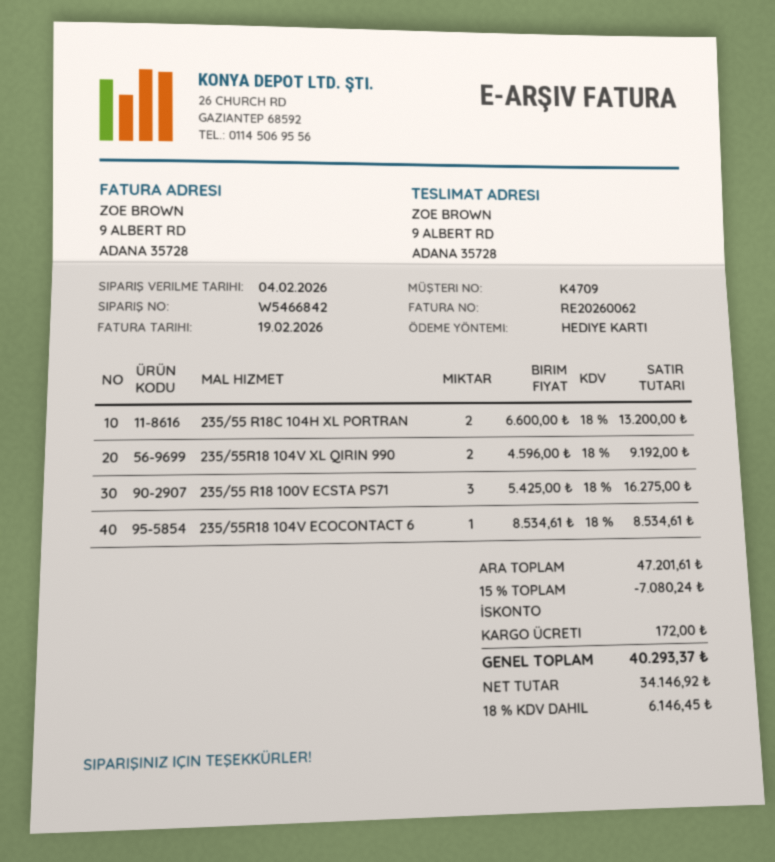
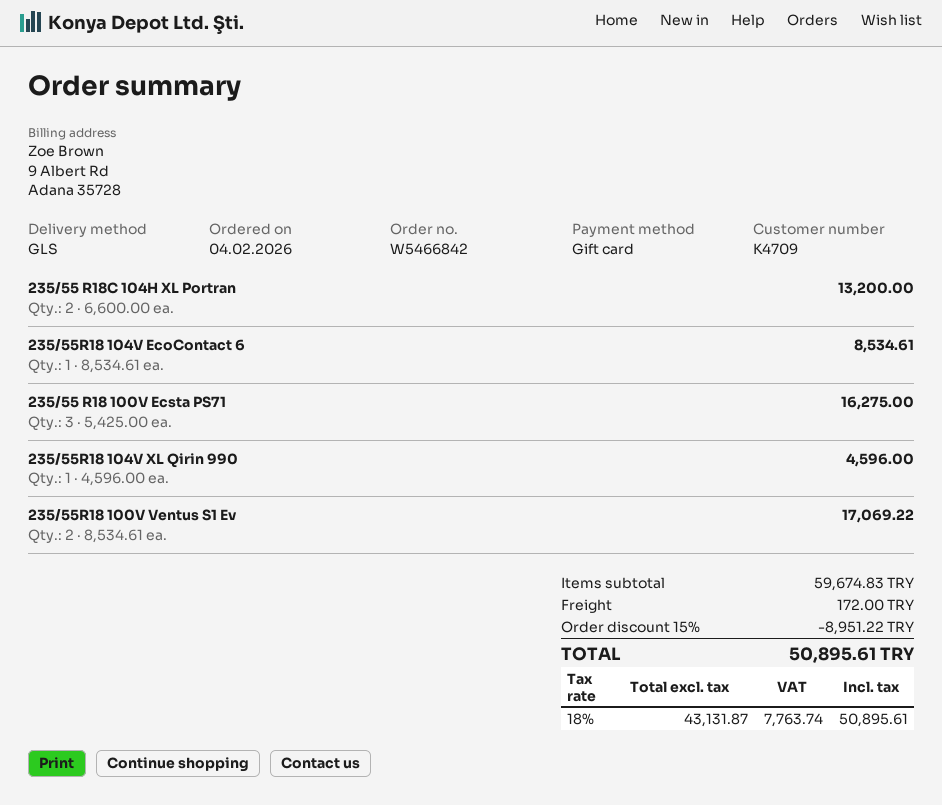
235/55R18 104V XL QIRIN 990: 2 x 4596.00 = 9192.00 -> 1 x 4596.00 = 4596.00
235/55R18 100V Ventus S1 Ev: none -> 2 x 8534.61 = 17069.22
subtotal: 47201.61 -> 59674.83
discount: 15% = 7080.24 -> 15% = 8951.22
net: 34146.92 -> 43131.87
tax: 18% = 6146.45 -> 18% = 7763.74
total: 40293.37 -> 50895.61

